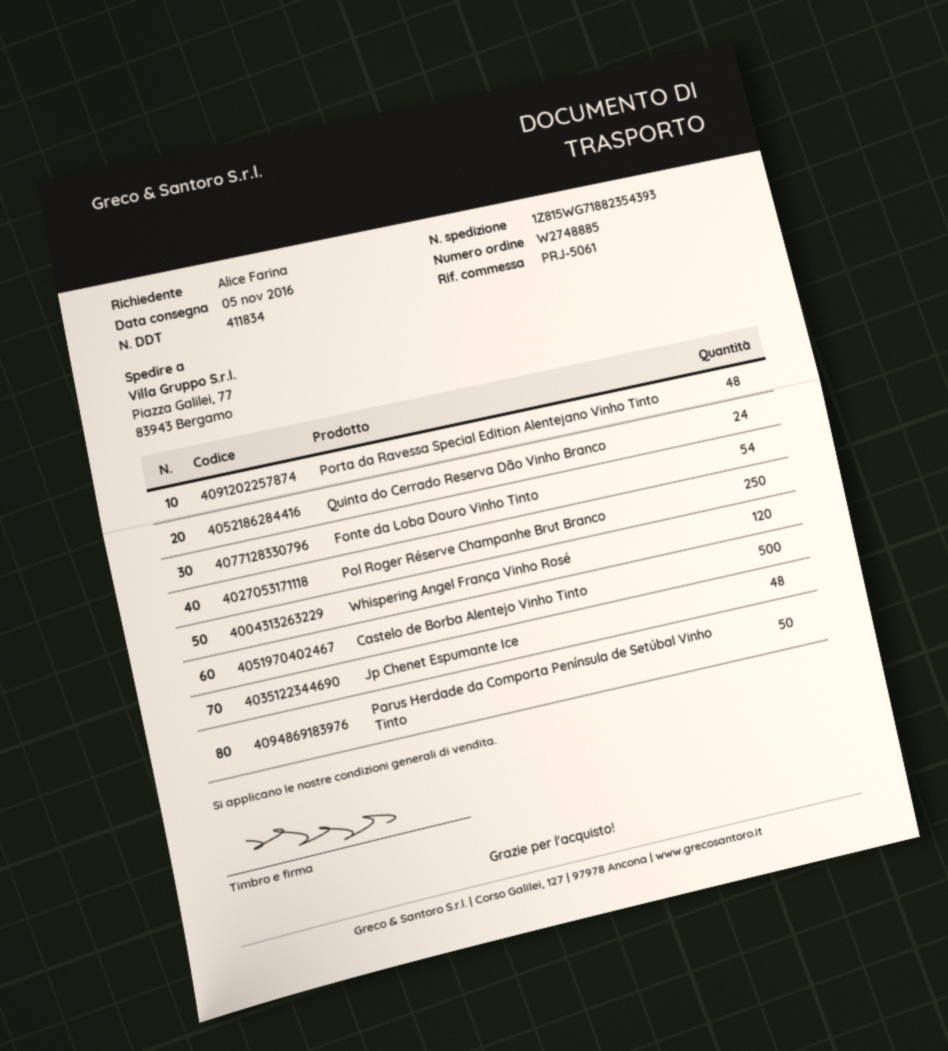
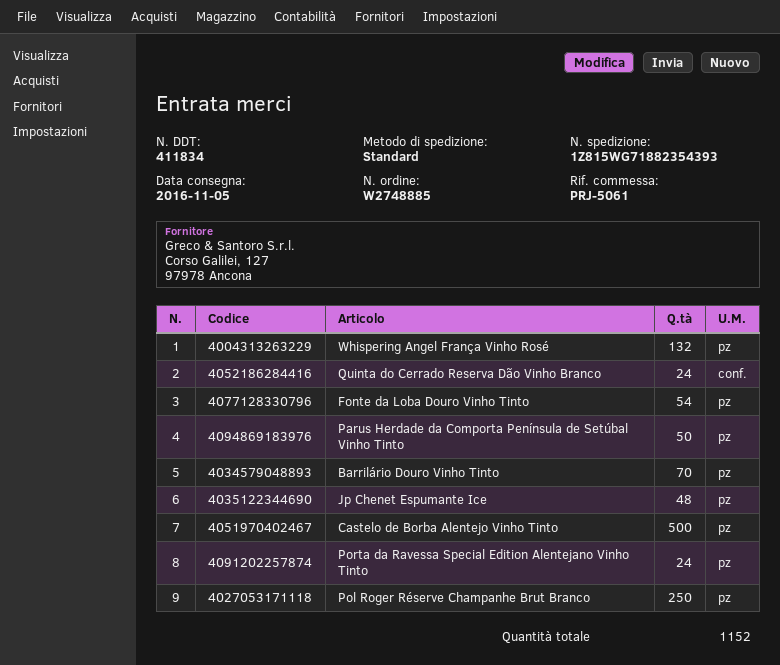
Porta da Ravessa Special Edition Alentejano Vinho Tinto: 48 -> 24
Whispering Angel França Vinho Rosé: 120 -> 132
Barrilário Douro Vinho Tinto: none -> 70

